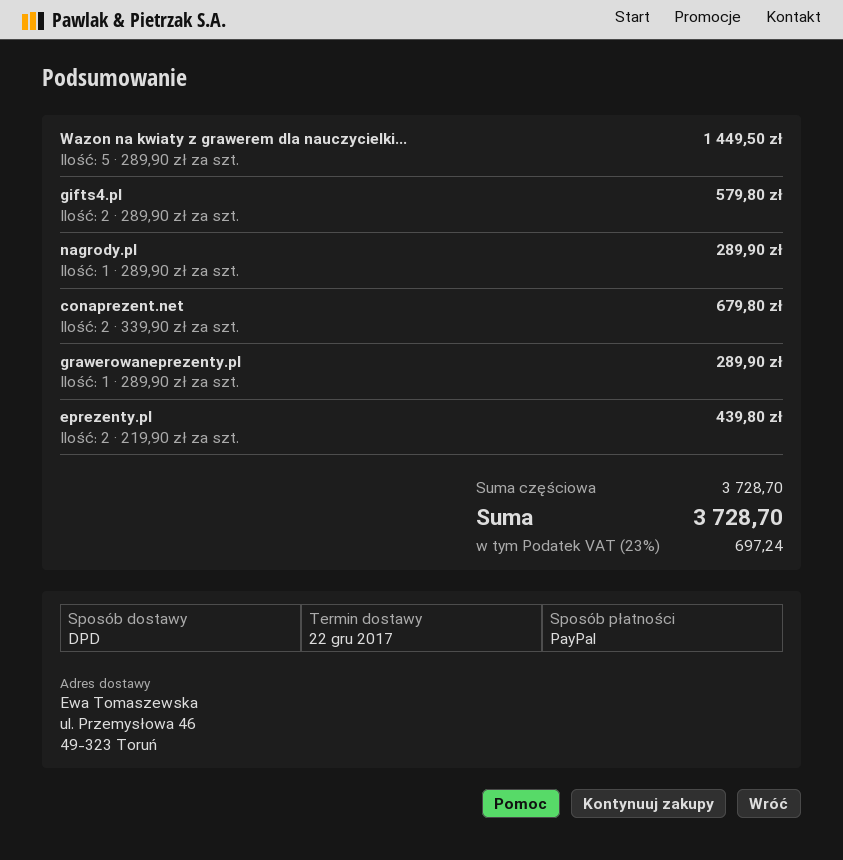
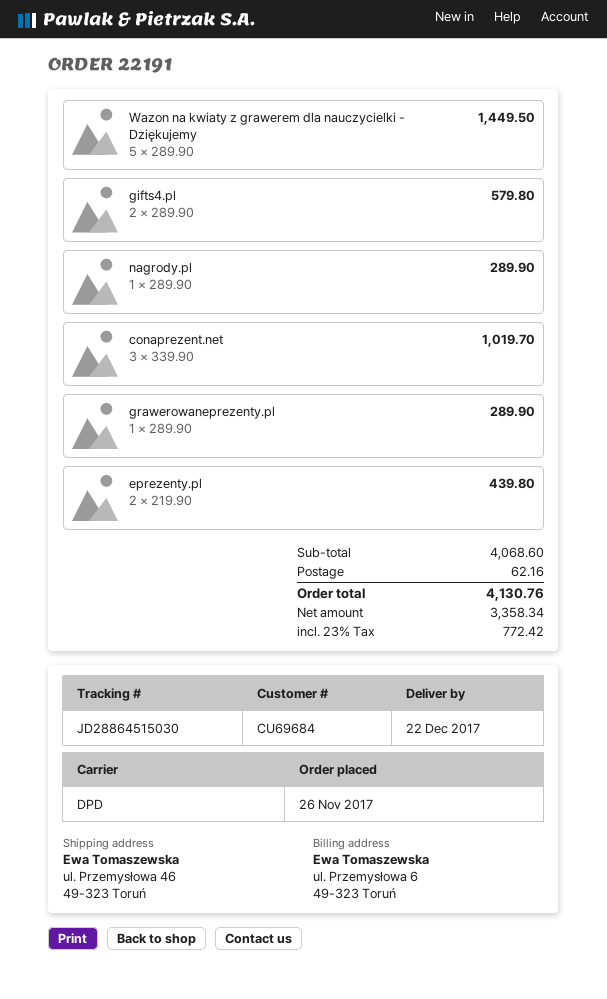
conaprezent.net: 2 x 339.90 = 679.80 -> 3 x 339.90 = 1019.70
subtotal: 3728.70 -> 4068.60
shipping: none -> 62.16
tax: 23% = 697.24 -> 23% = 772.42
total: 3728.70 -> 4130.76

